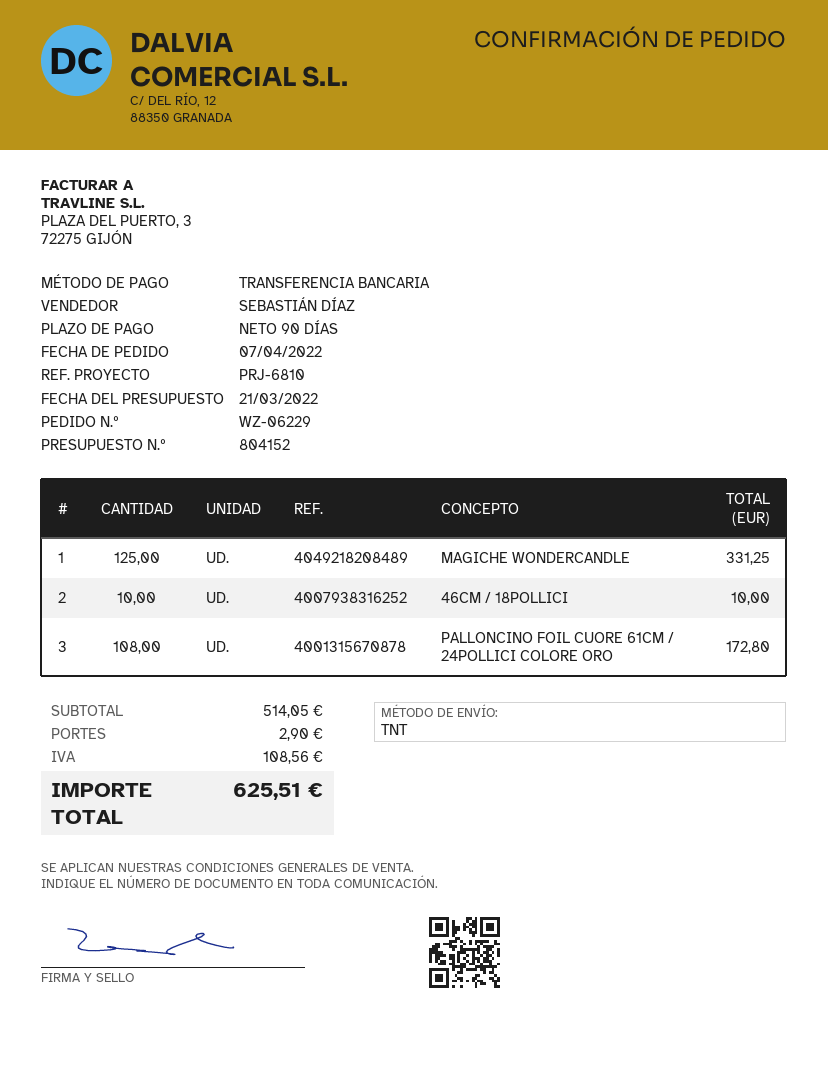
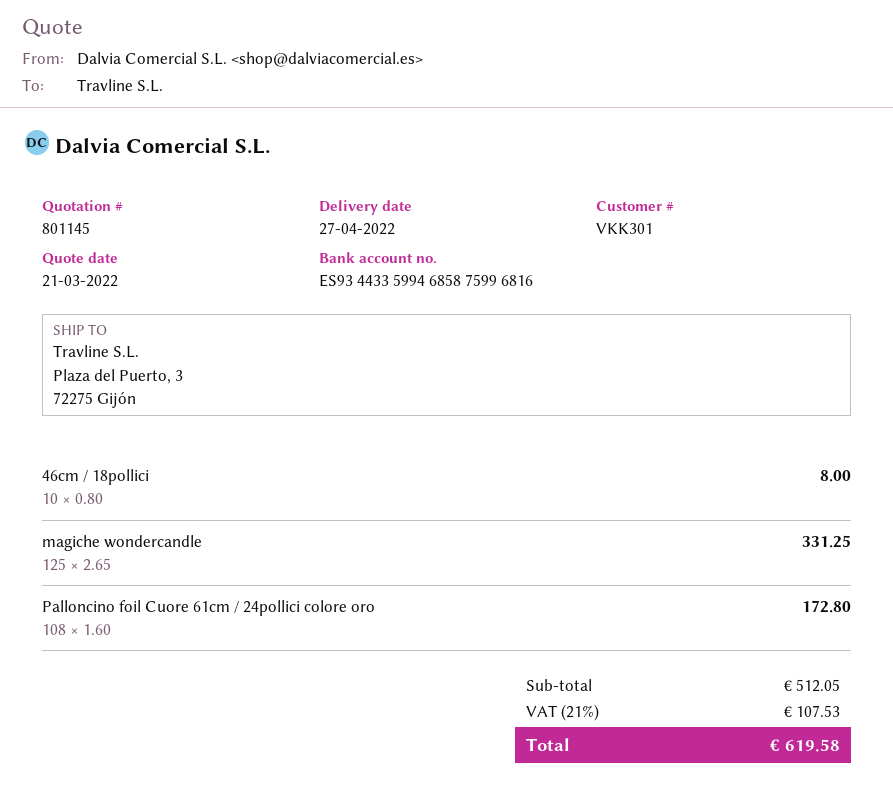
quote number: 804152 -> 801145
46CM / 18POLLICI: 10 for 10.00 -> 10 for 8.00
subtotal: 514.05 -> 512.05
shipping: 2.90 -> none
tax: 108.56 -> 107.53
total: 625.51 -> 619.58

